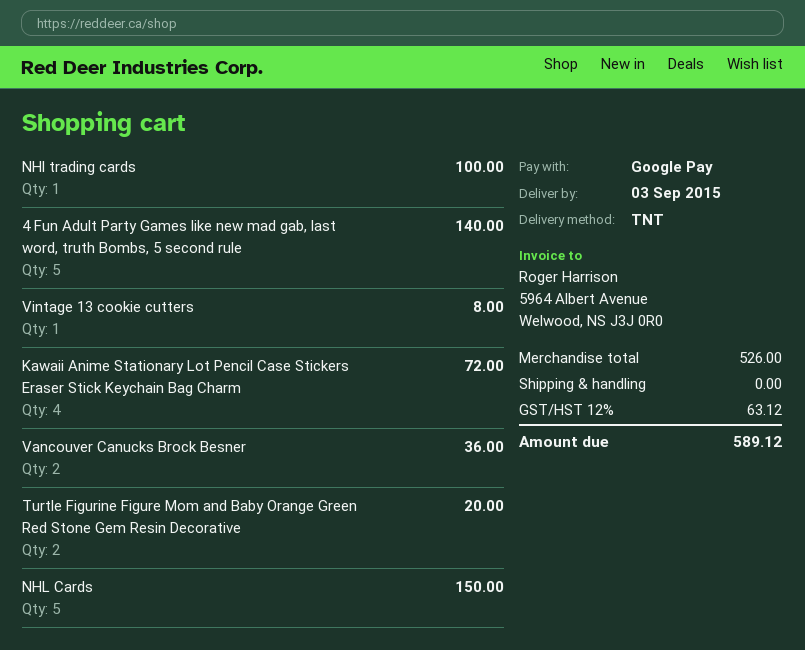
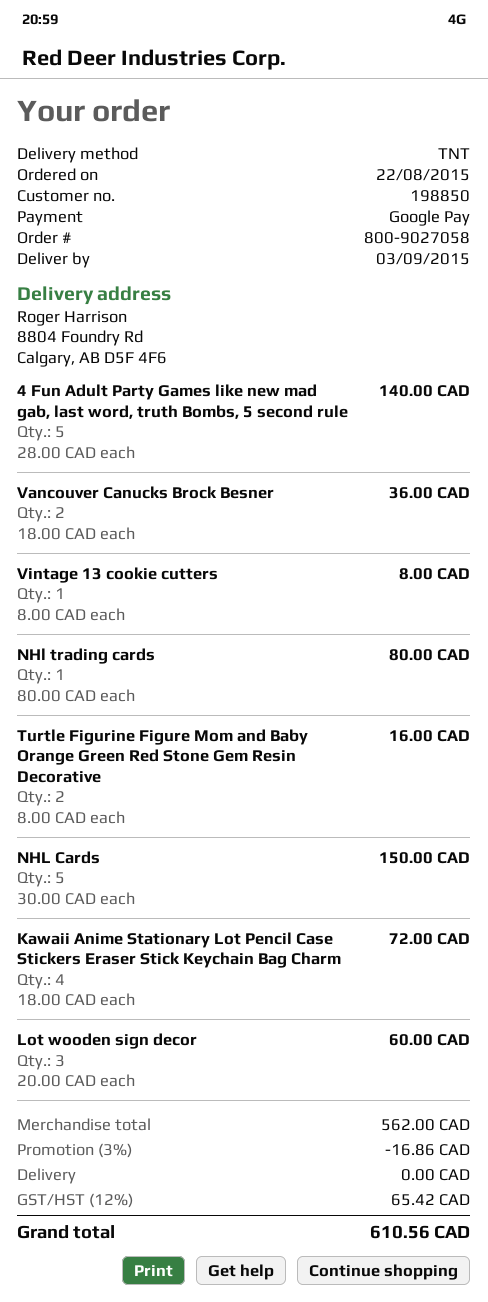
NHl trading cards: 1 for 100.00 -> 1 for 80.00
Turtle Figurine Figure Mom and Baby Orange Green Red Stone Gem Resin Decorative: 2 for 20.00 -> 2 for 16.00
Lot wooden sign decor: none -> 3 for 60.00
subtotal: 526.00 -> 562.00
discount: none -> 3% = 16.86
tax: 12% = 63.12 -> 12% = 65.42
total: 589.12 -> 610.56

